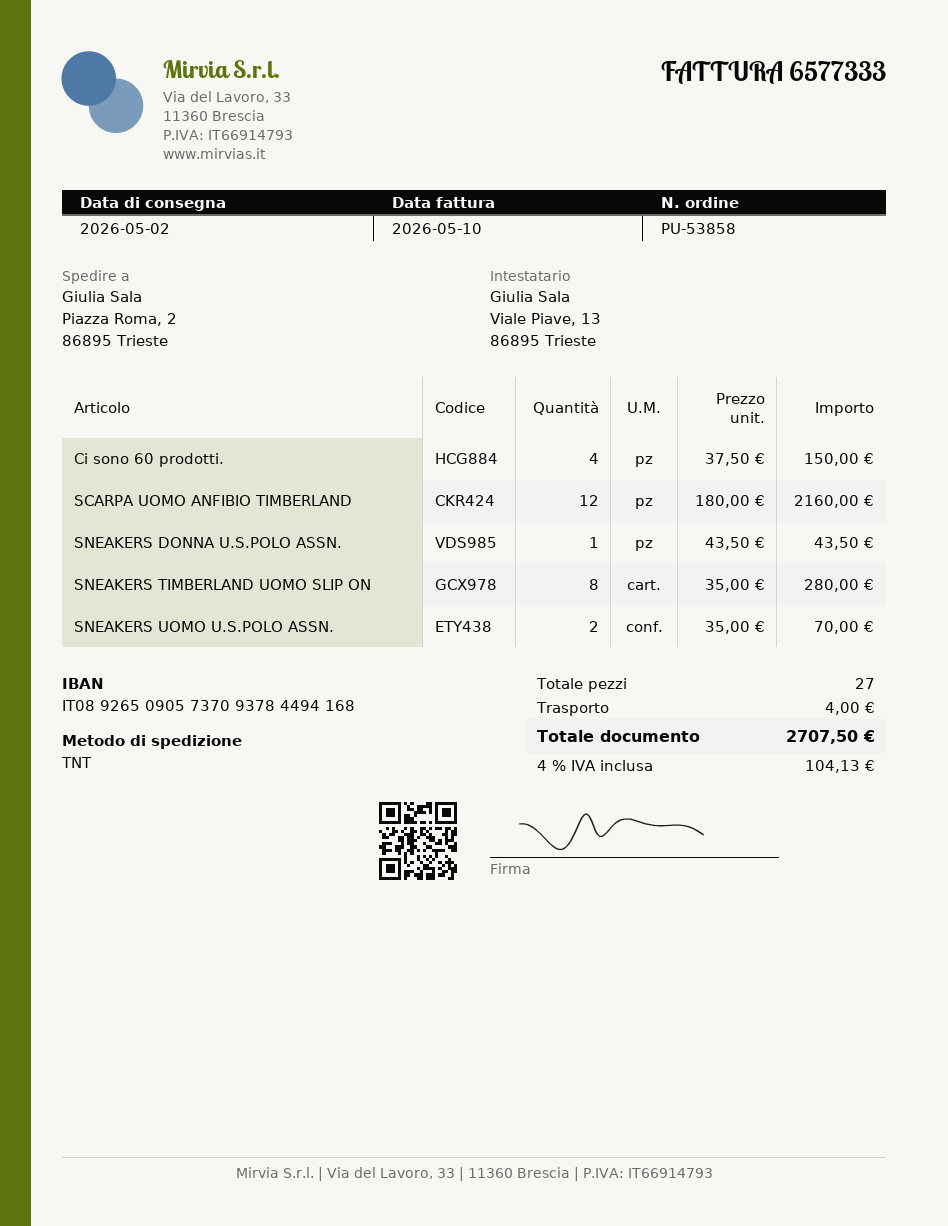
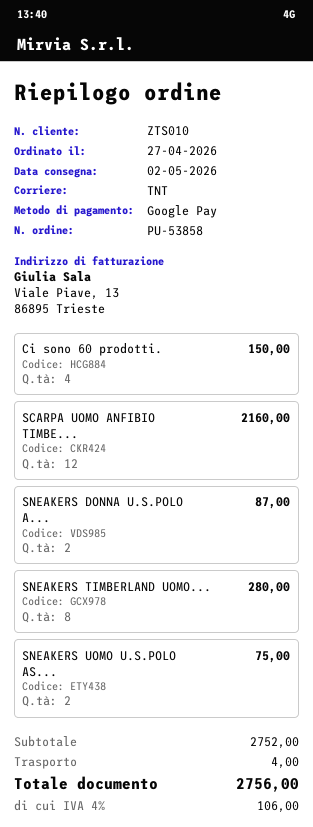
SNEAKERS DONNA U.S.POLO ASSN.: 1 for 43.50 -> 2 for 87.00
SNEAKERS UOMO U.S.POLO ASSN.: 2 for 70.00 -> 2 for 75.00
tax: 4% = 104.13 -> 4% = 106.00
total: 2707.50 -> 2756.00

